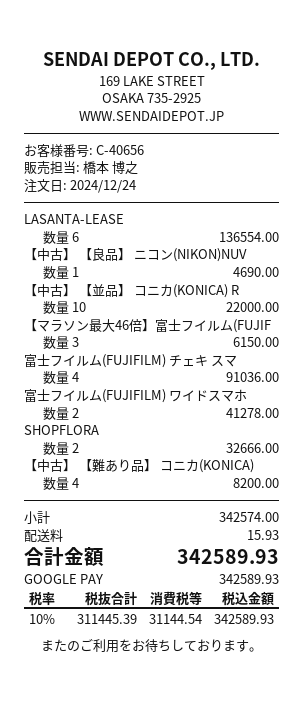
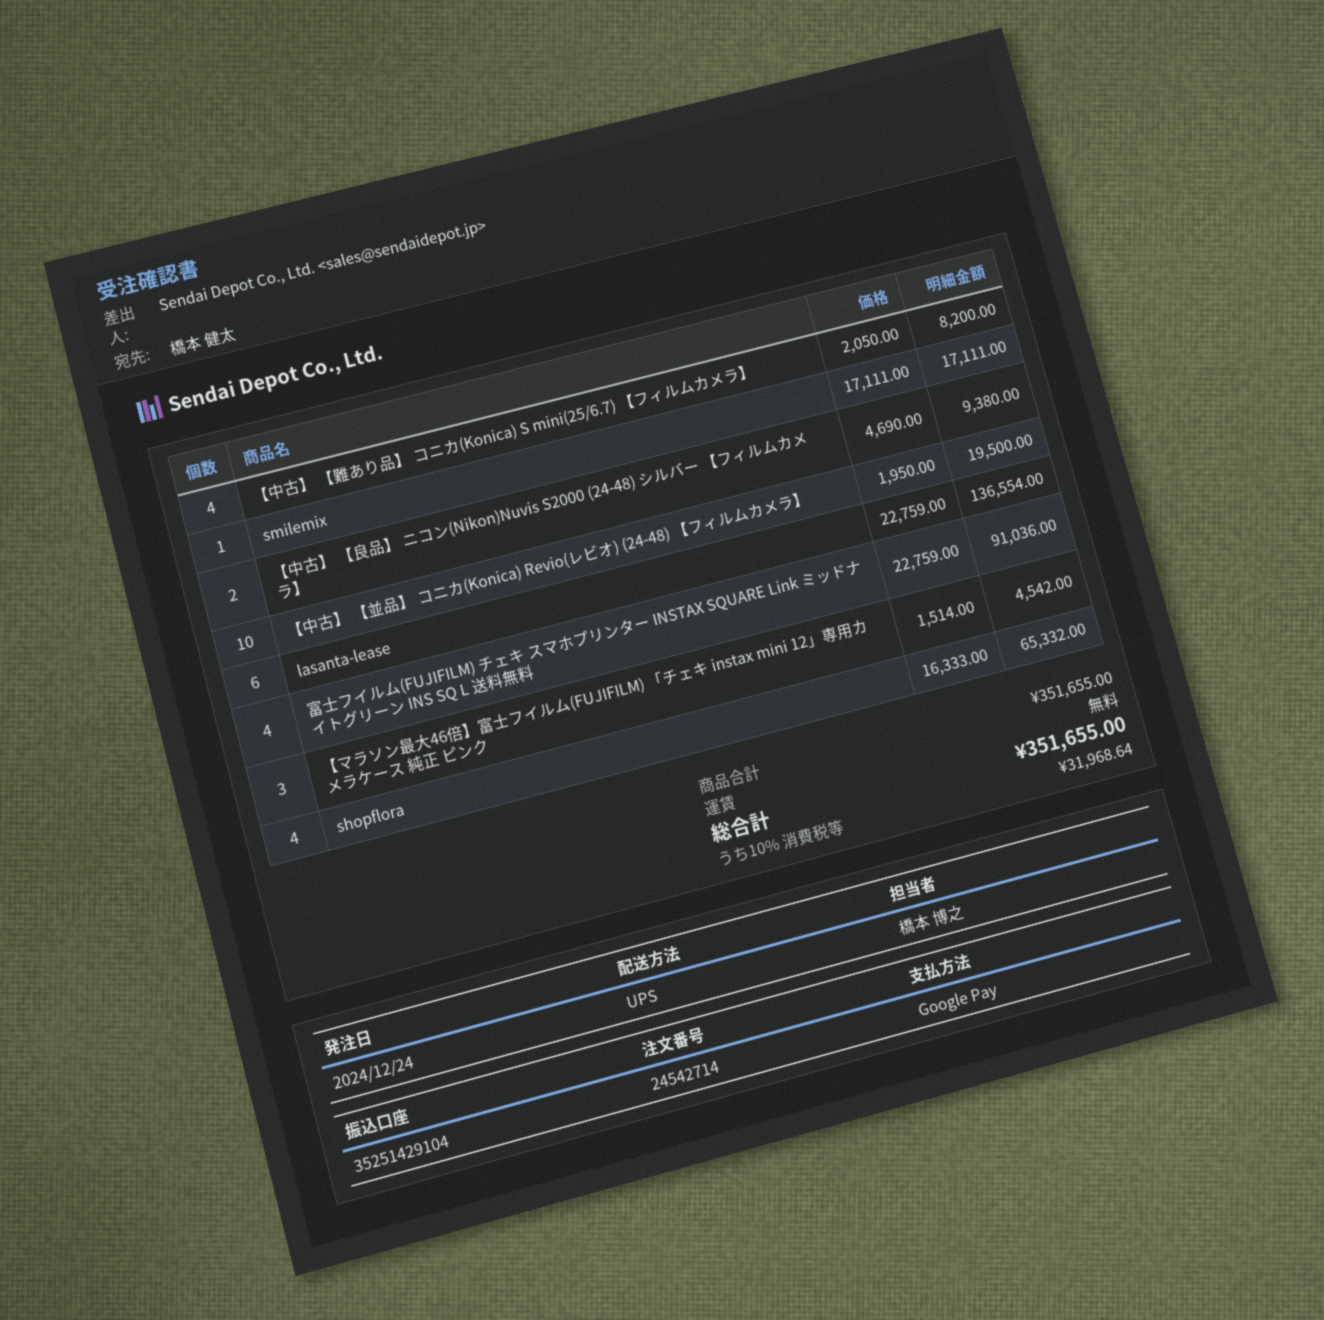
【中古】 【良品】 ニコン(NIKON)NUV: 1 for 4690.00 -> 2 for 9380.00
【中古】 【並品】 コニカ(KONICA) R: 10 for 22000.00 -> 10 for 19500.00
【マラソン最大46倍】富士フイルム(FUJIF: 3 for 6150.00 -> 3 for 4542.00
富士フイルム(FUJIFILM) ワイドスマホ: 2 for 41278.00 -> none
SHOPFLORA: 2 for 32666.00 -> 4 for 65332.00
smilemix: none -> 1 for 17111.00
subtotal: 342574.00 -> 351655.00
shipping: 15.93 -> 0.00
tax: 10% = 31144.54 -> 10% = 31968.64
total: 342589.93 -> 351655.00

